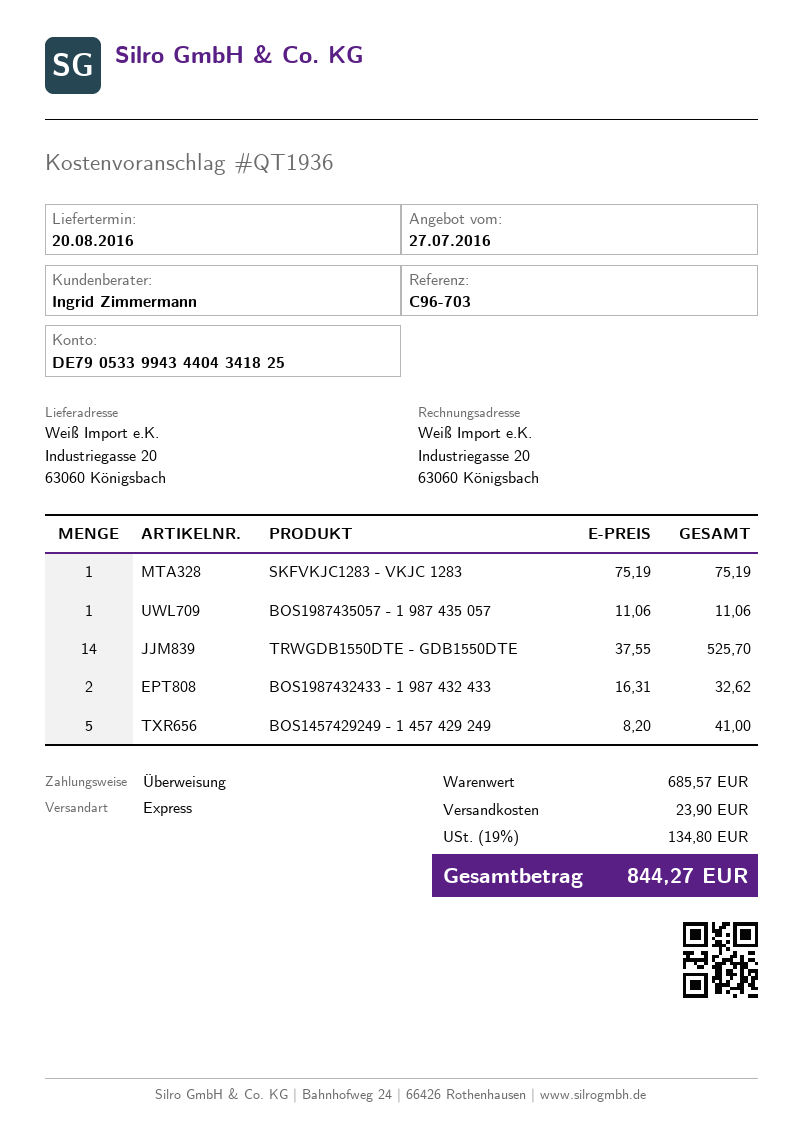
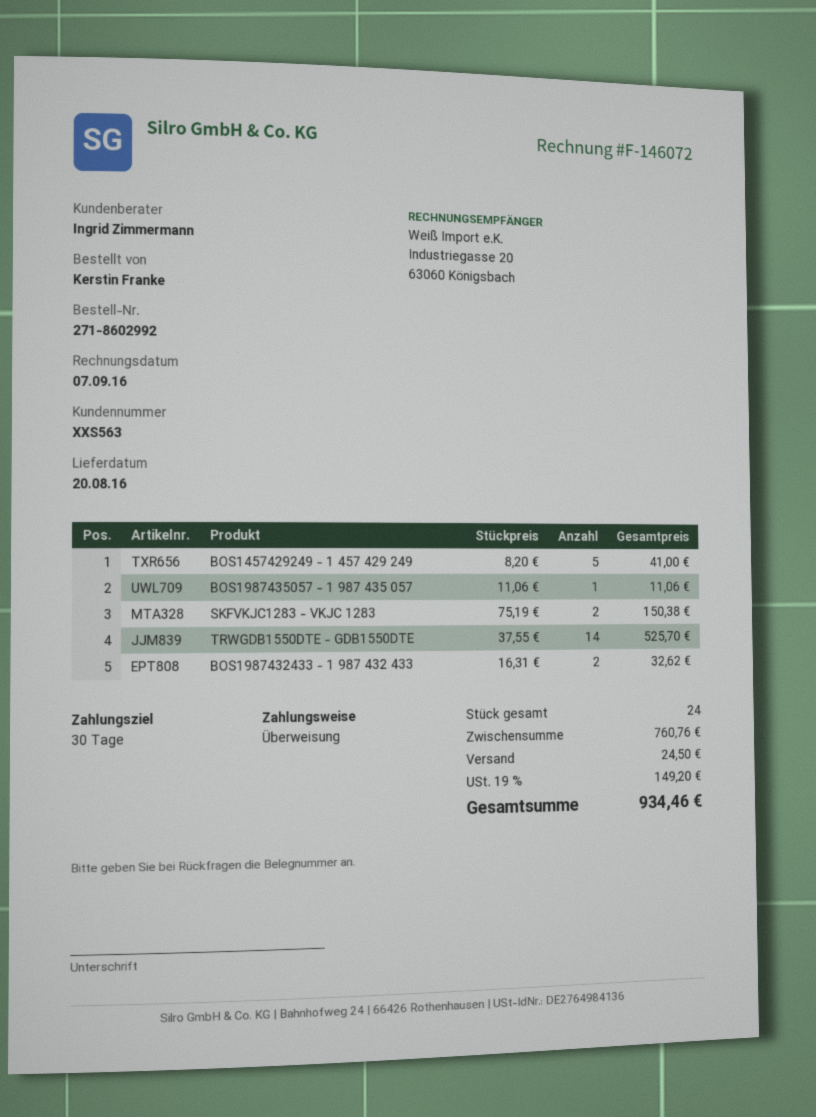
SKFVKJC1283 - VKJC 1283: 1 x 75.19 = 75.19 -> 2 x 75.19 = 150.38
subtotal: 685.57 -> 760.76
shipping: 23.90 -> 24.50
tax: 19% = 134.80 -> 19% = 149.20
total: 844.27 -> 934.46

